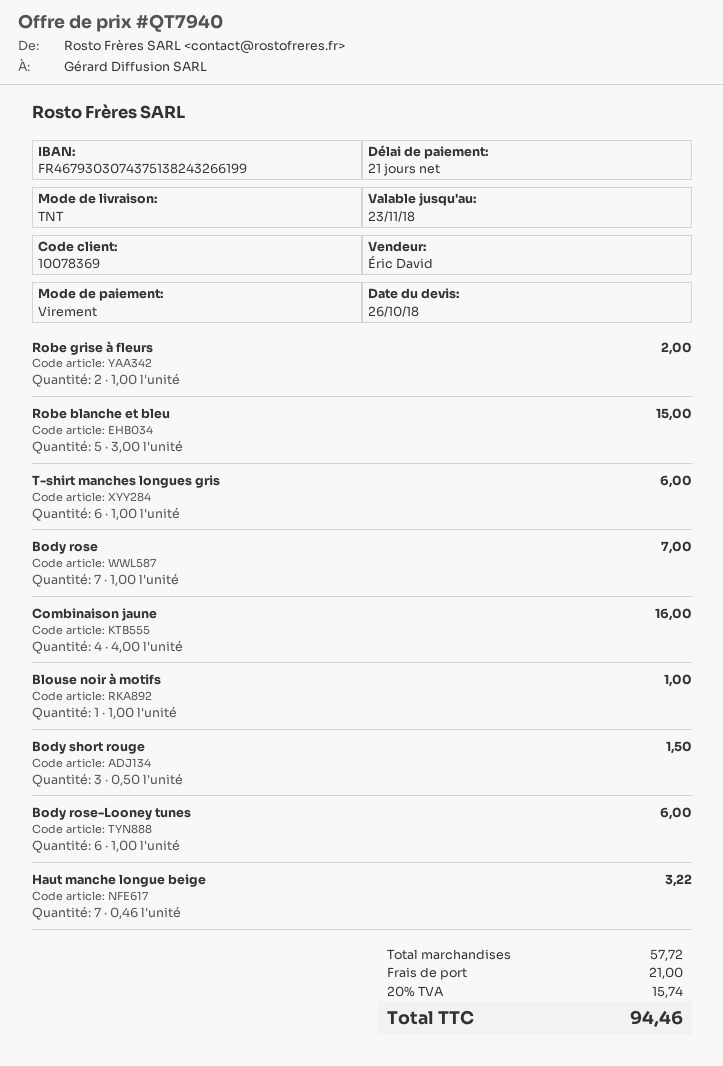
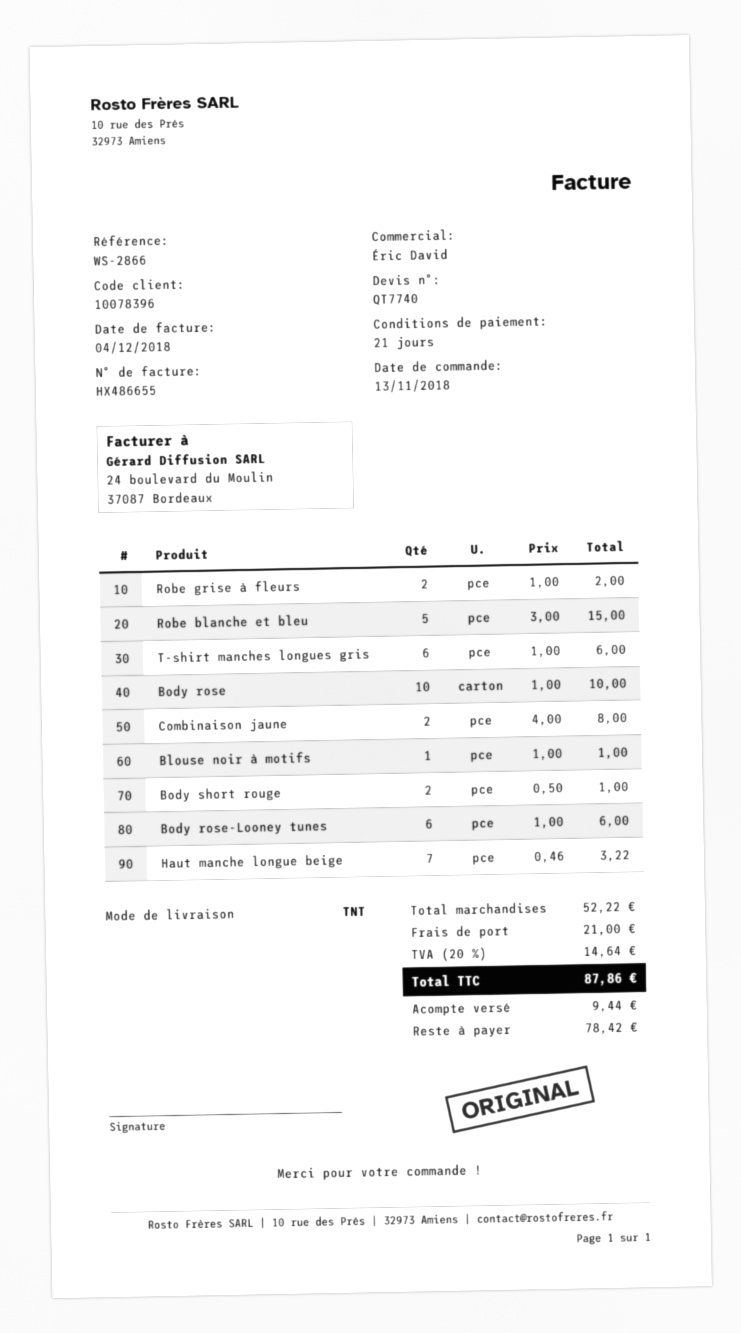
quote number: QT7940 -> QT7740
customer number: 10078369 -> 10078396
Body rose: 7 x 1.00 = 7.00 -> 10 x 1.00 = 10.00
Combinaison jaune: 4 x 4.00 = 16.00 -> 2 x 4.00 = 8.00
Body short rouge: 3 x 0.50 = 1.50 -> 2 x 0.50 = 1.00
subtotal: 57.72 -> 52.22
tax: 20% = 15.74 -> 20% = 14.64
total: 94.46 -> 87.86

